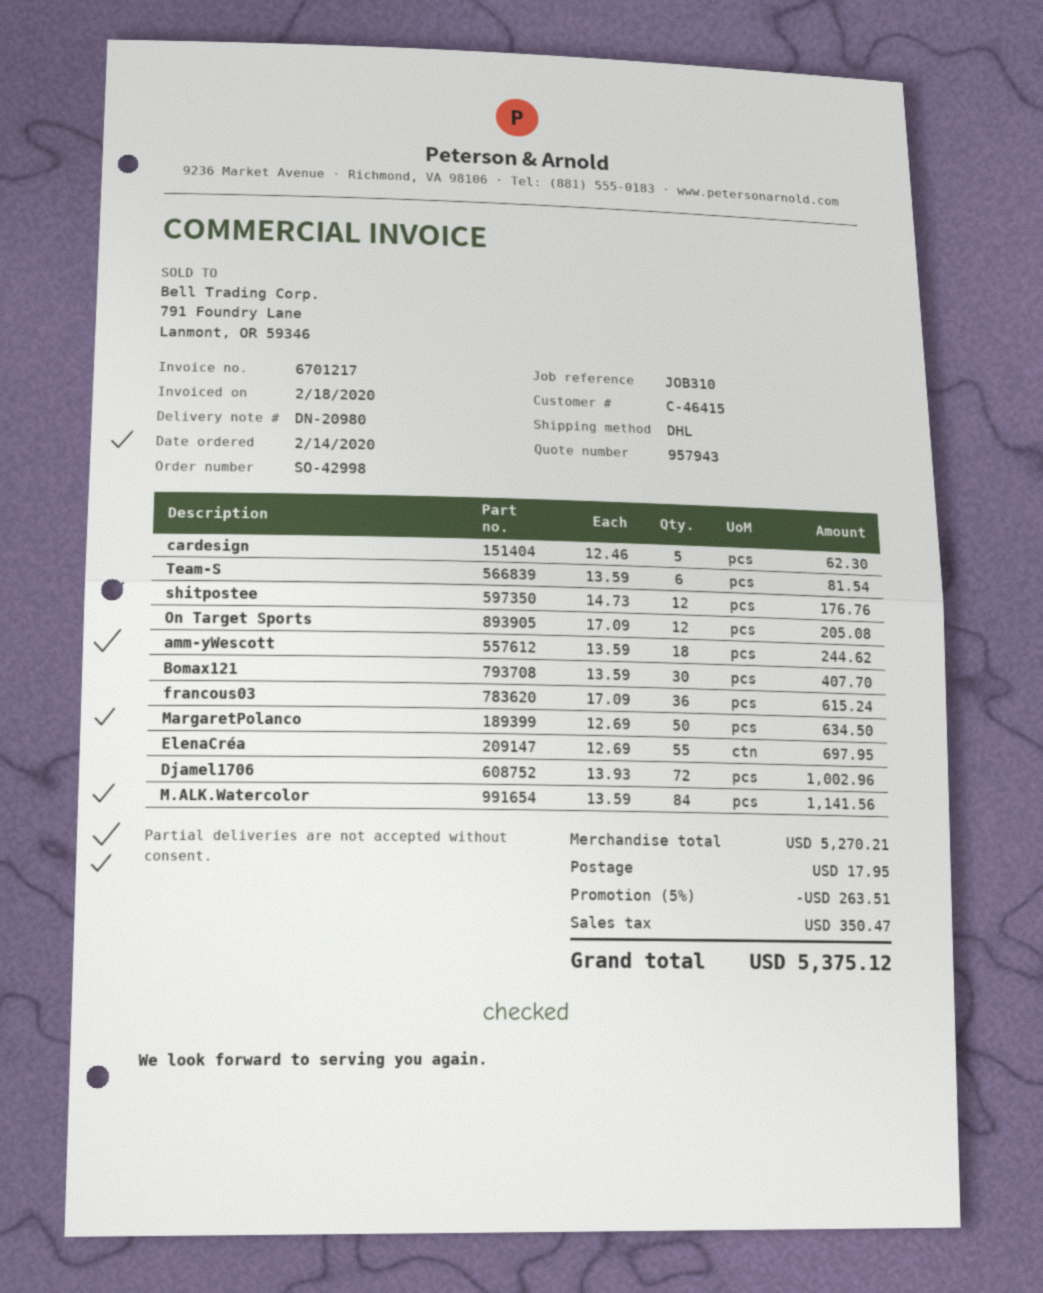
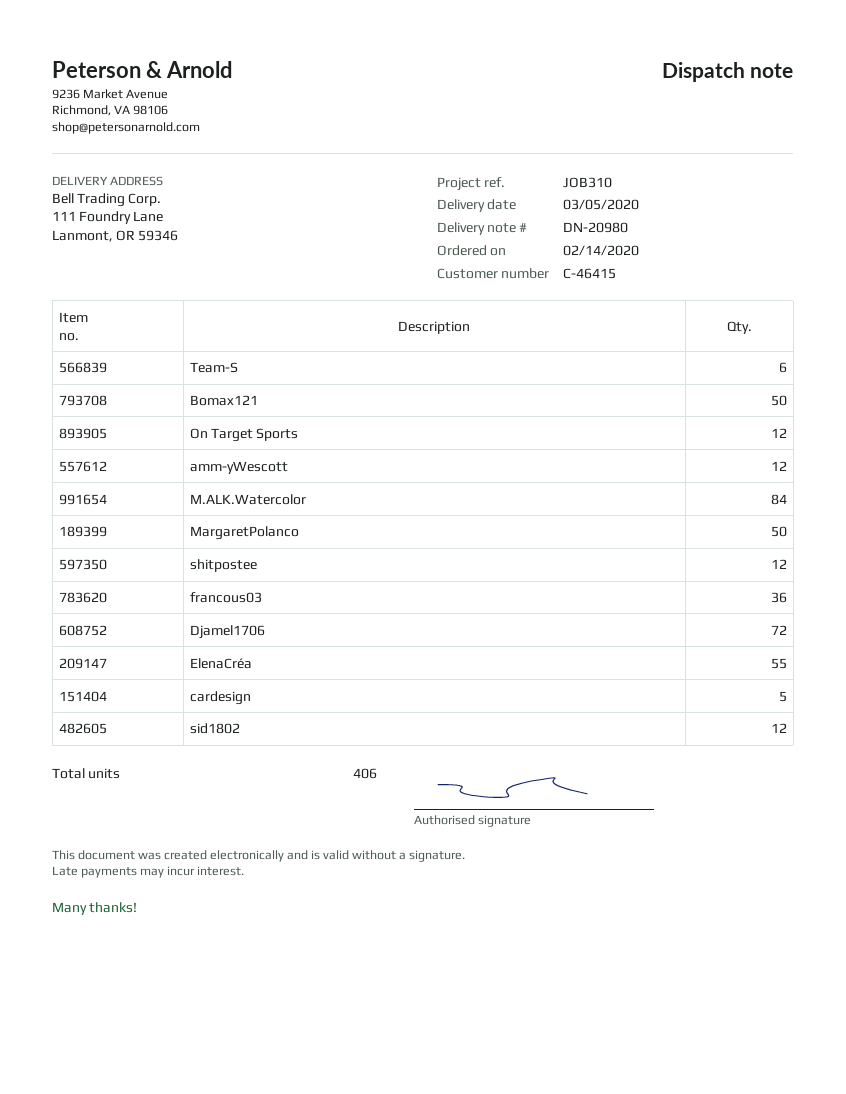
amm-yWescott: 18 -> 12
Bomax121: 30 -> 50
sid1802: none -> 12

